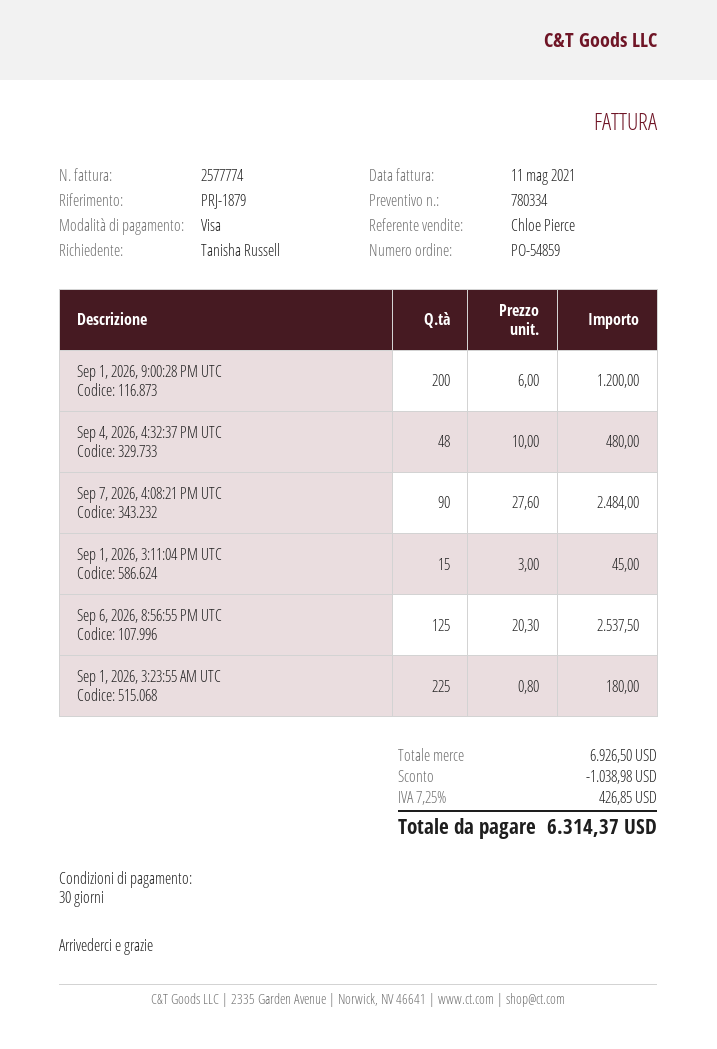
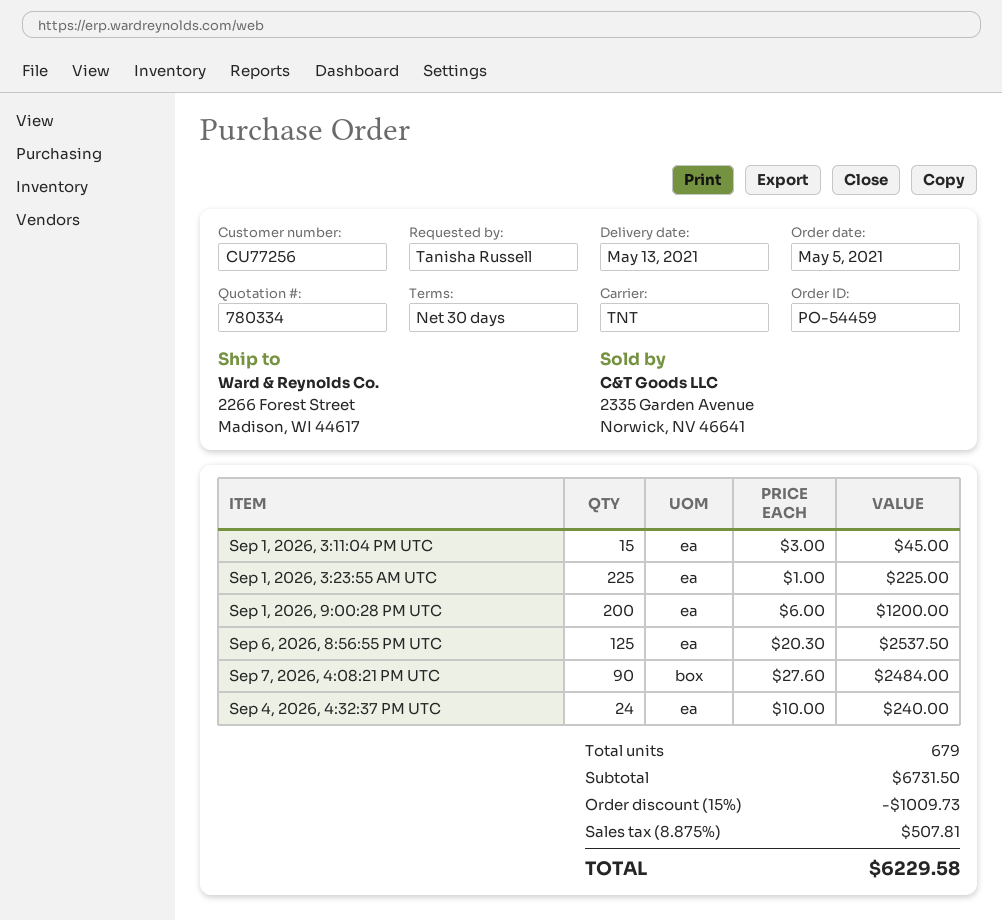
order number: PO-54859 -> PO-54459
Sep 4, 2026, 4:32:37 PM UTC: 48 x 10.00 = 480.00 -> 24 x 10.00 = 240.00
Sep 1, 2026, 3:23:55 AM UTC: 225 x 0.80 = 180.00 -> 225 x 1.00 = 225.00
subtotal: 6926.50 -> 6731.50
discount: 1038.98 -> 1009.73
tax: 7.25% = 426.85 -> 8.875% = 507.81
total: 6314.37 -> 6229.58

